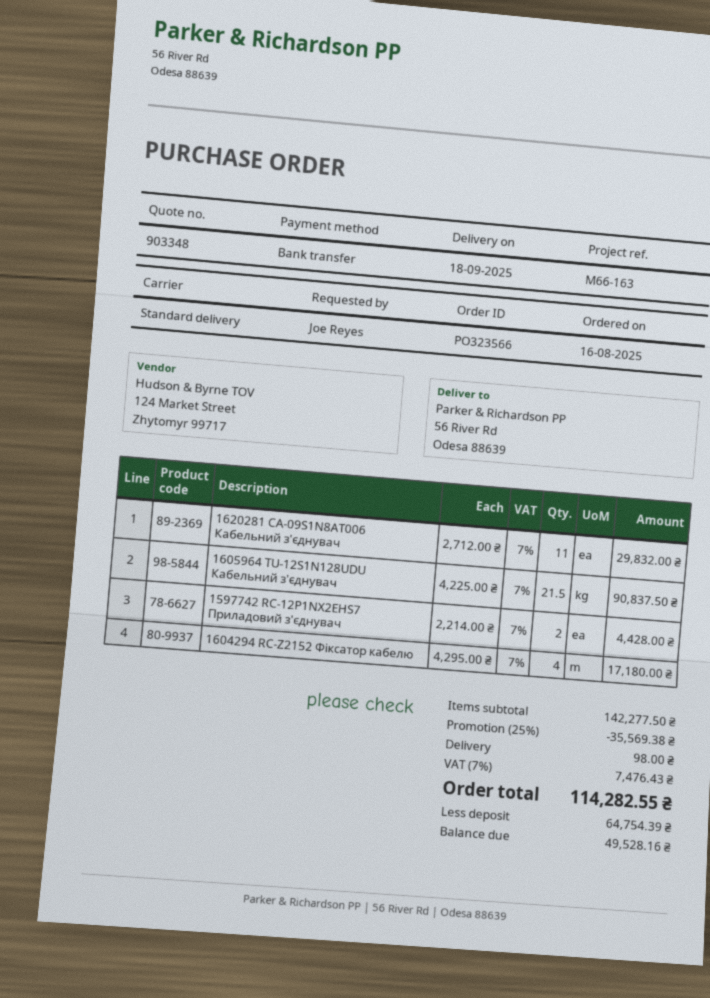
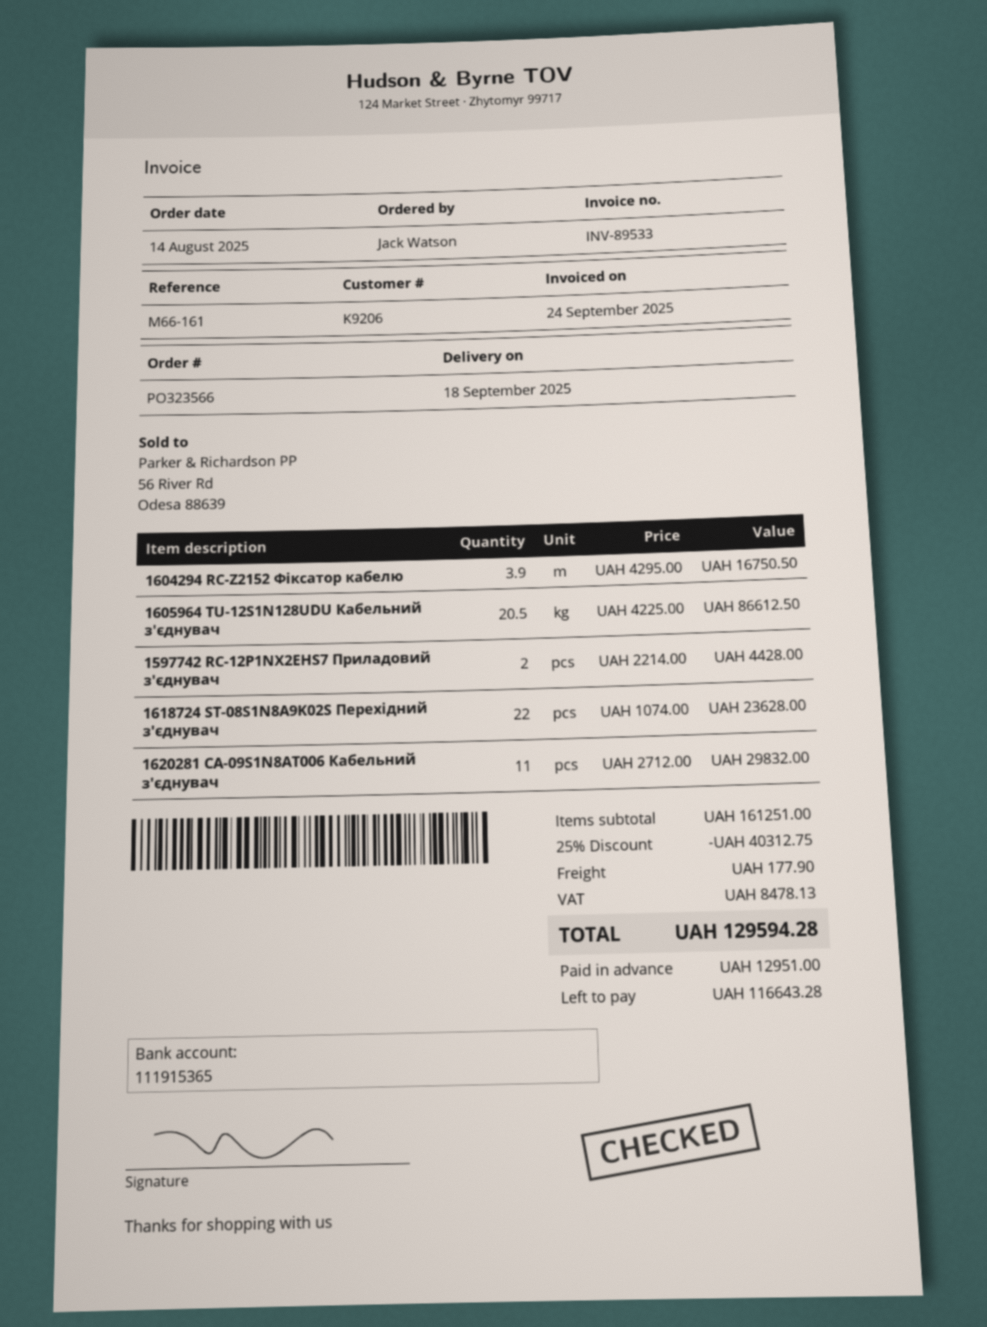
order date: 2025-08-16 -> 2025-08-14
reference: M66-163 -> M66-161
ordered by: Joe Reyes -> Jack Watson
1605964 TU-12S1N128UDU Кабельний з'єднувач: 21.5 x 4225.00 = 90837.50 -> 20.5 x 4225.00 = 86612.50
1604294 RC-Z2152 Фіксатор кабелю: 4 x 4295.00 = 17180.00 -> 3.9 x 4295.00 = 16750.50
1618724 ST-08S1N8A9K02S Перехідний з'єднувач: none -> 22 x 1074.00 = 23628.00
subtotal: 142277.50 -> 161251.00
discount: 25% = 35569.38 -> 25% = 40312.75
shipping: 98.00 -> 177.90
tax: 7476.43 -> 8478.13
total: 114282.55 -> 129594.28
deposit: 64754.39 -> 12951.00
balance: 49528.16 -> 116643.28

